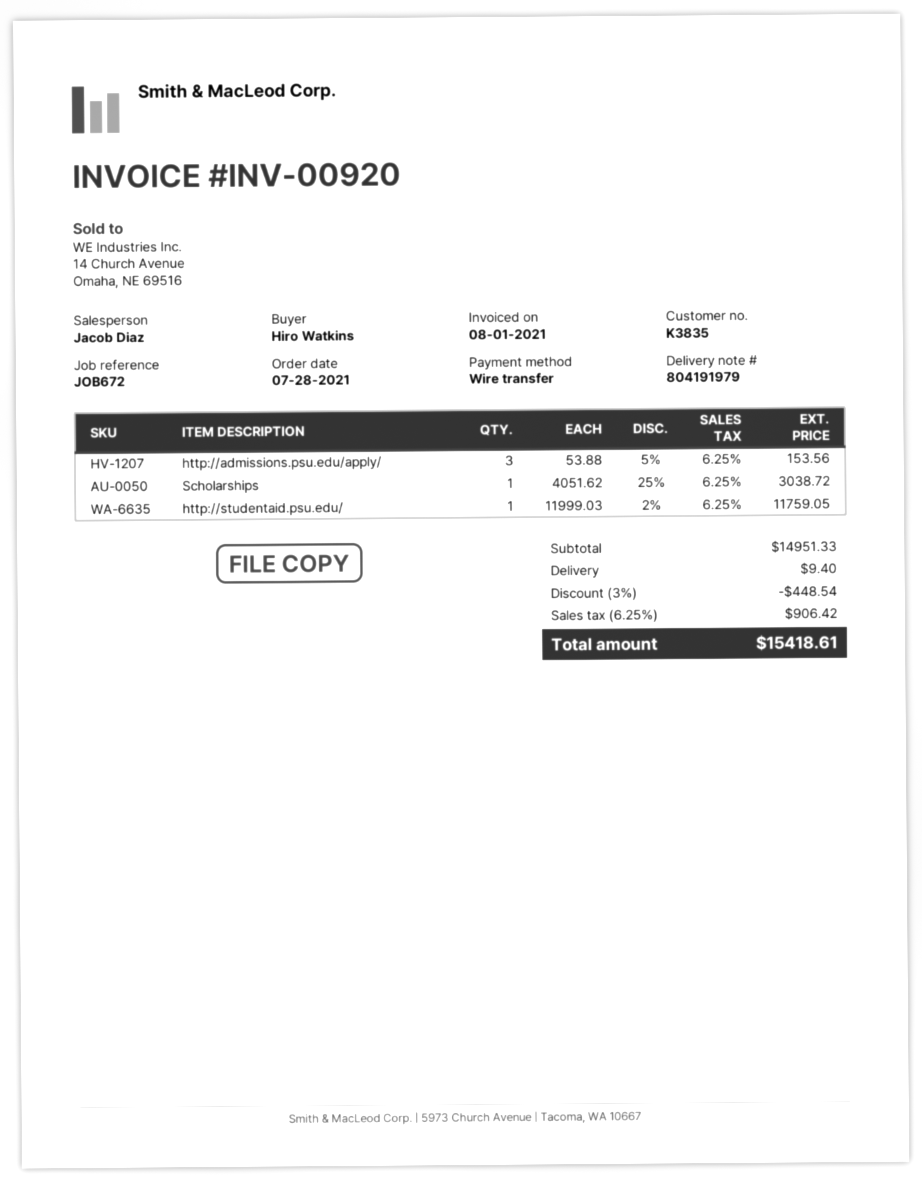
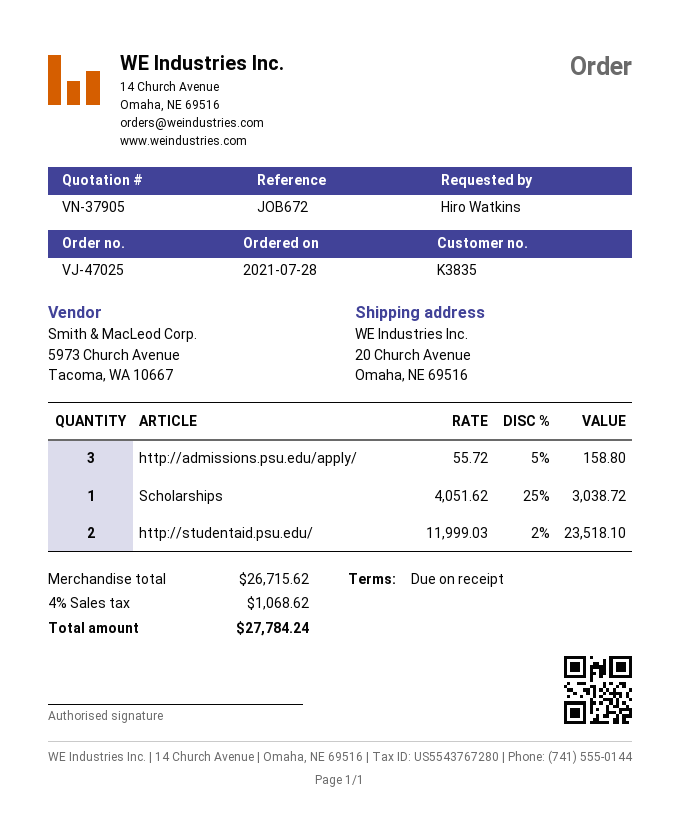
http://admissions.psu.edu/apply/: 3 x 53.88 - 5% = 153.56 -> 3 x 55.72 - 5% = 158.80
http://studentaid.psu.edu/: 1 x 11999.03 - 2% = 11759.05 -> 2 x 11999.03 - 2% = 23518.10
subtotal: 14951.33 -> 26715.62
discount: 3% = 448.54 -> none
shipping: 9.40 -> none
tax: 6.25% = 906.42 -> 4% = 1068.62
total: 15418.61 -> 27784.24

